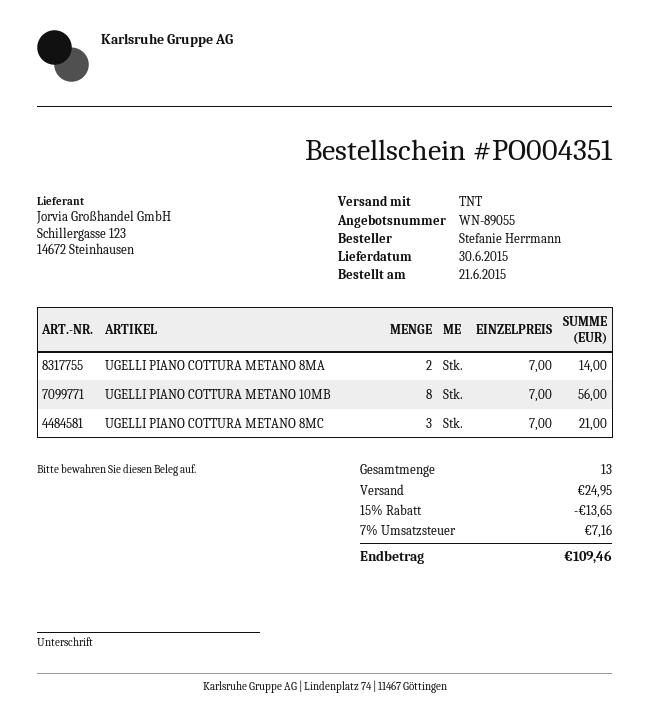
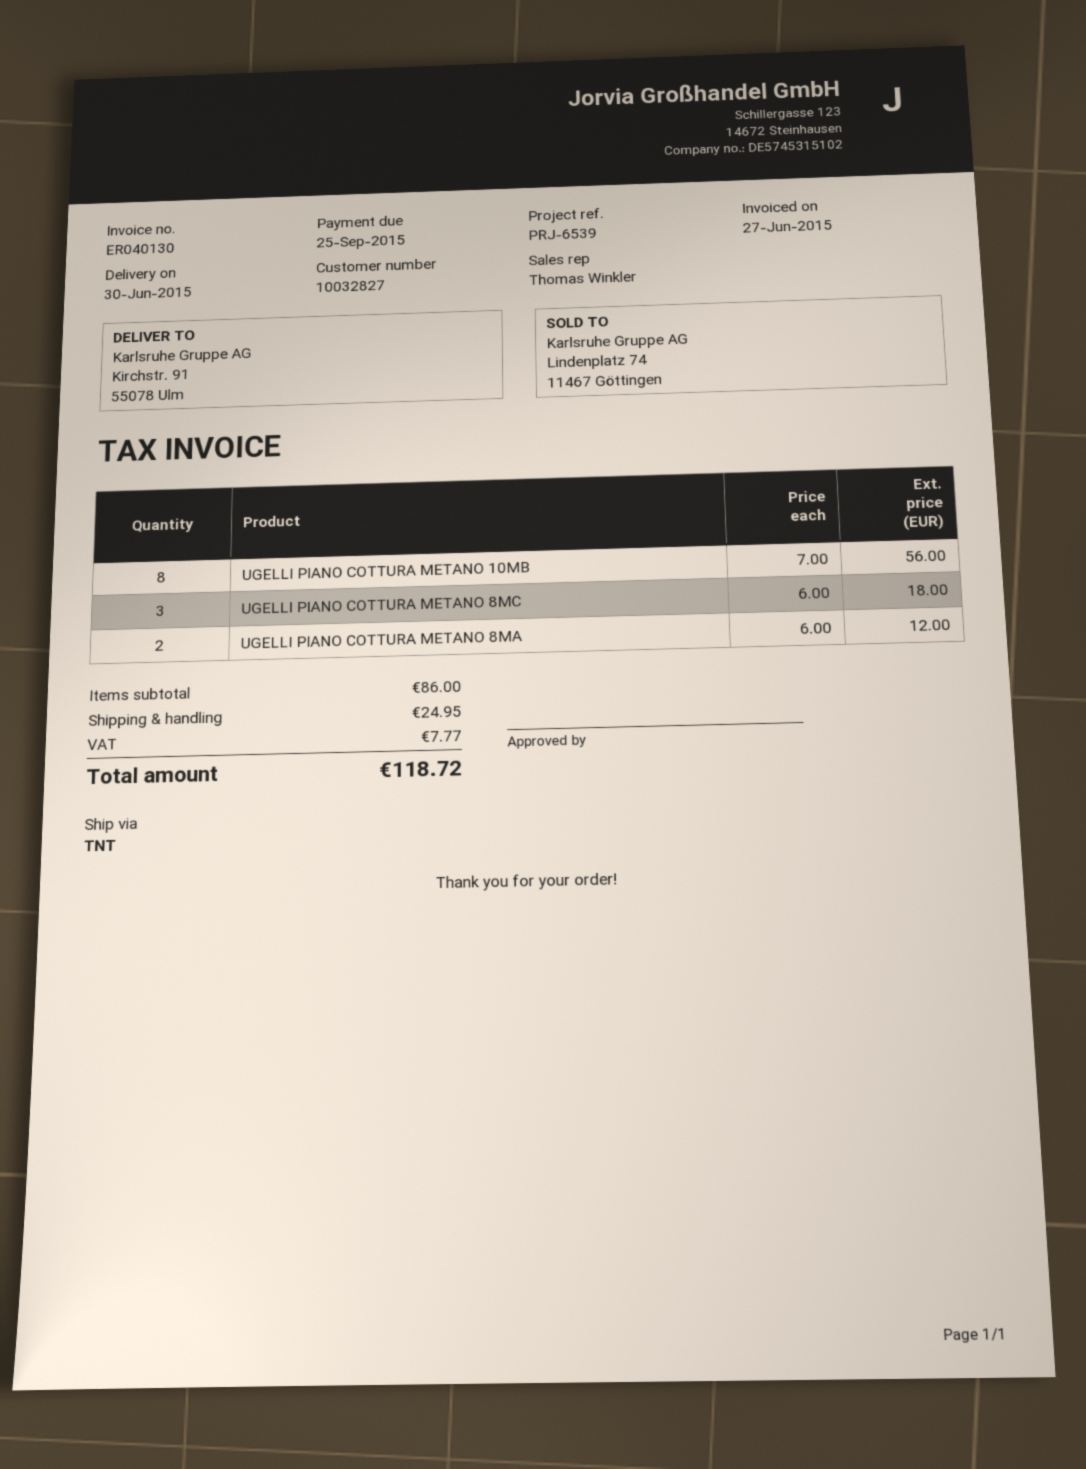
UGELLI PIANO COTTURA METANO 8MA: 2 x 7.00 = 14.00 -> 2 x 6.00 = 12.00
UGELLI PIANO COTTURA METANO 8MC: 3 x 7.00 = 21.00 -> 3 x 6.00 = 18.00
discount: 15% = 13.65 -> none
tax: 7.16 -> 7.77
total: 109.46 -> 118.72

